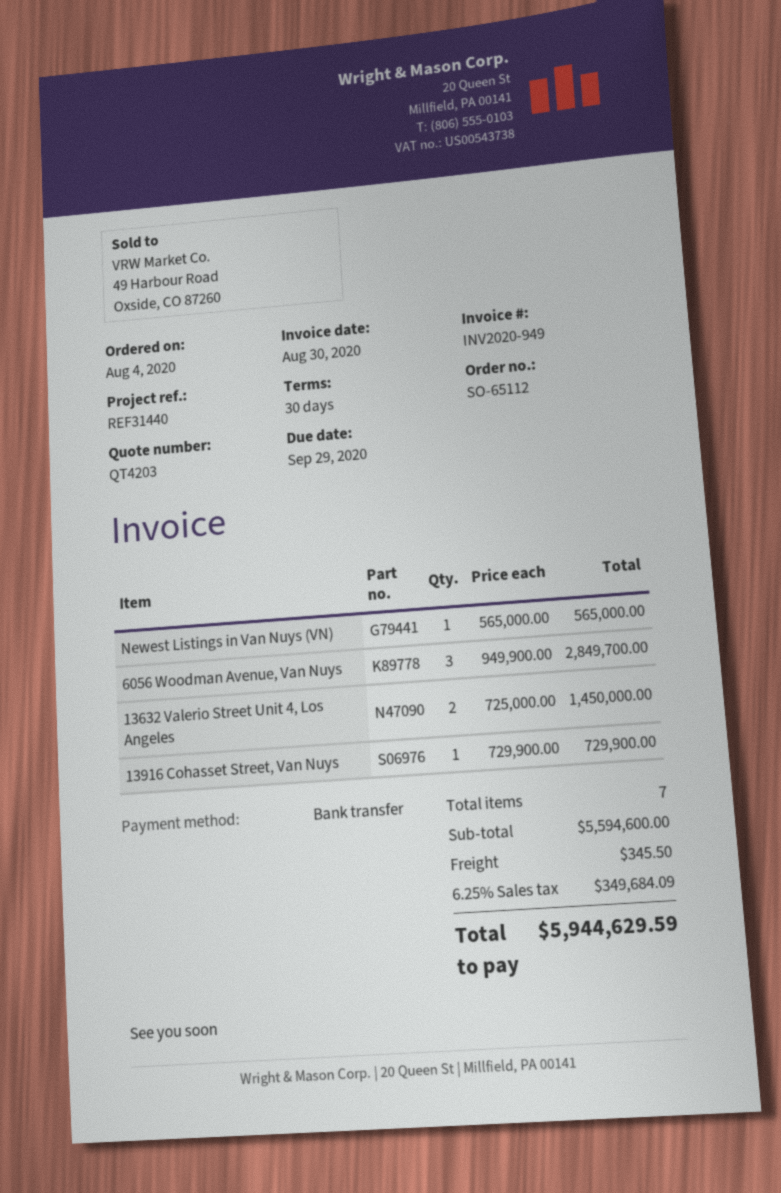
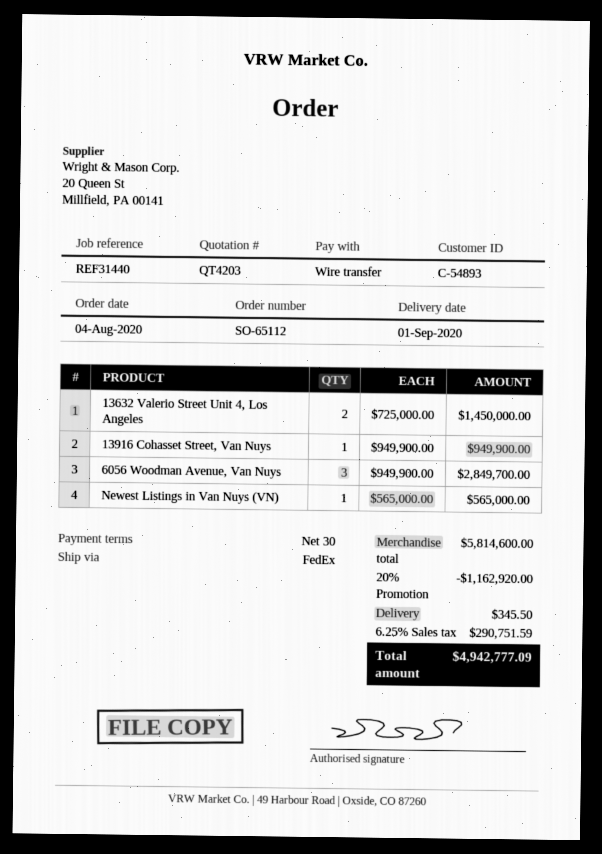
13916 Cohasset Street, Van Nuys: 1 x 729900.00 = 729900.00 -> 1 x 949900.00 = 949900.00
subtotal: 5594600.00 -> 5814600.00
discount: none -> 20% = 1162920.00
tax: 6.25% = 349684.09 -> 6.25% = 290751.59
total: 5944629.59 -> 4942777.09

